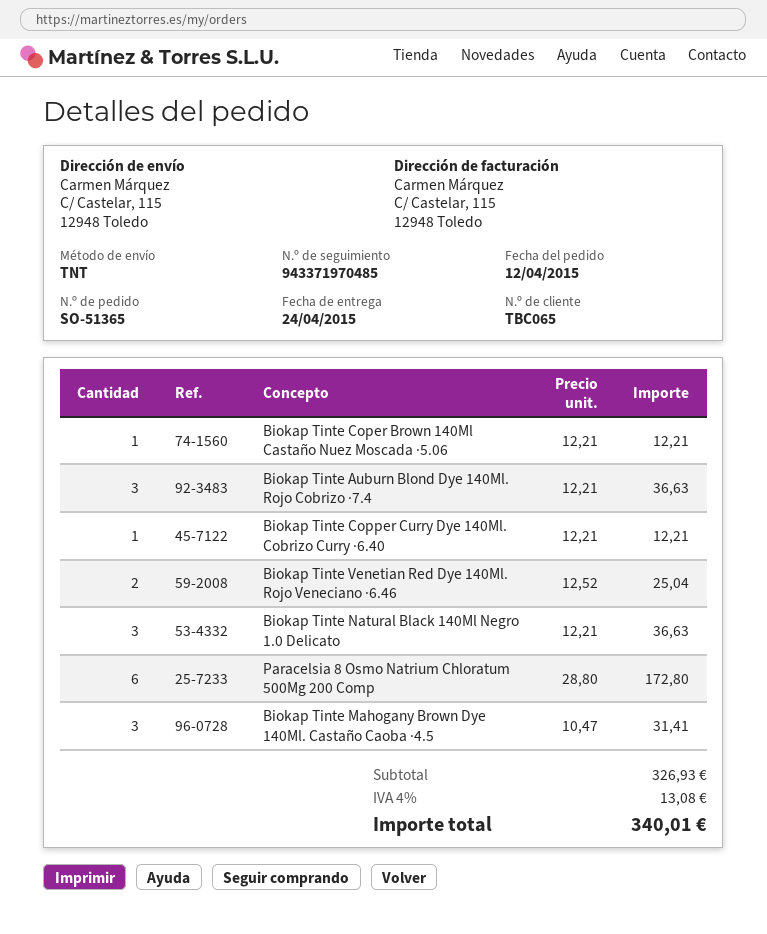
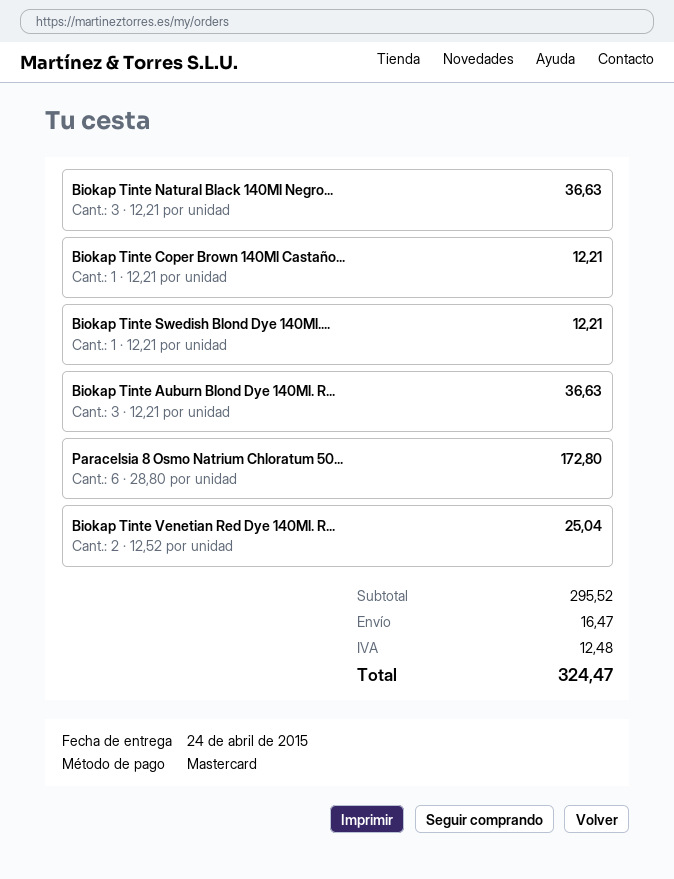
Biokap Tinte Copper Curry Dye 140Ml. Cobrizo Curry ·6.40: 1 x 12.21 = 12.21 -> none
Biokap Tinte Mahogany Brown Dye 140Ml. Castaño Caoba ·4.5: 3 x 10.47 = 31.41 -> none
Biokap Tinte Swedish Blond Dye 140Ml....: none -> 1 x 12.21 = 12.21
subtotal: 326.93 -> 295.52
shipping: none -> 16.47
tax: 13.08 -> 12.48
total: 340.01 -> 324.47

